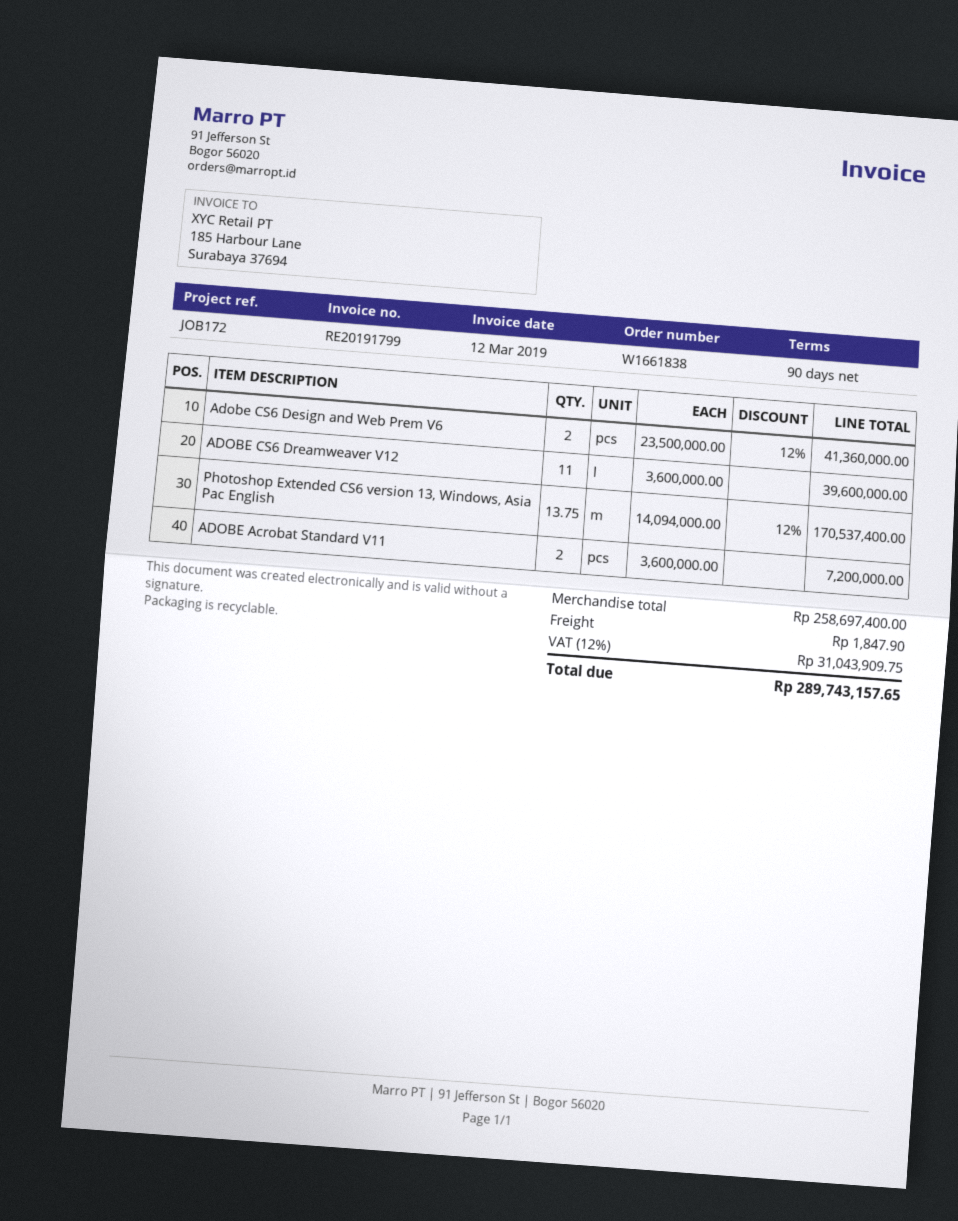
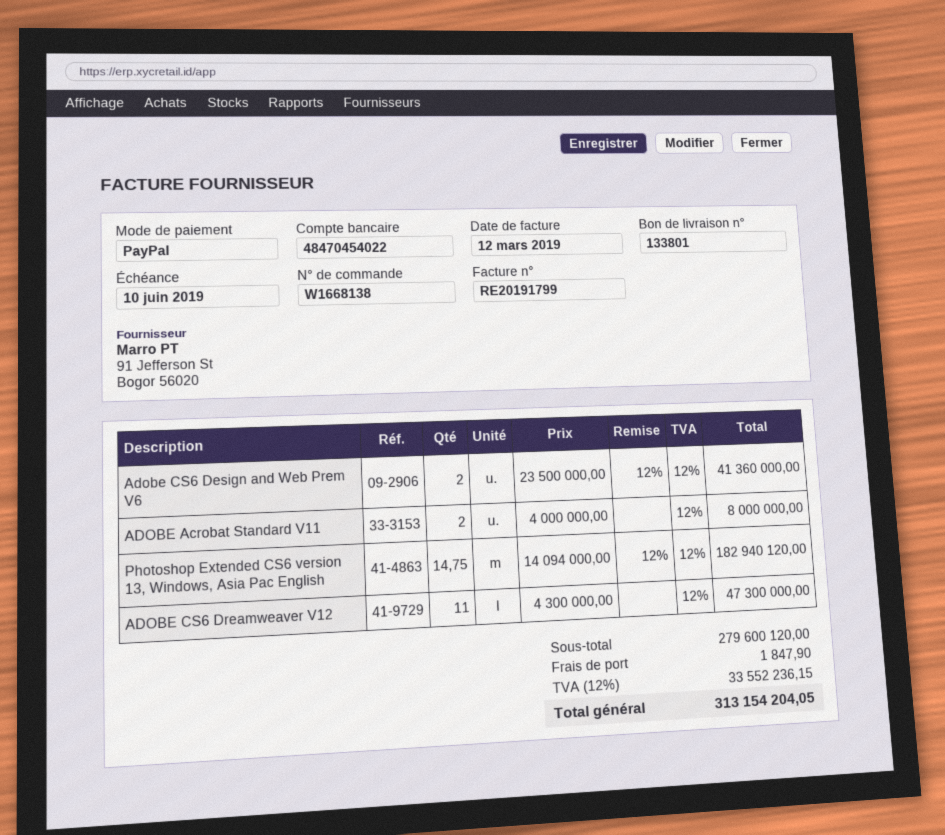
order number: W1661838 -> W1668138
ADOBE CS6 Dreamweaver V12: 11 x 3600000.00 = 39600000.00 -> 11 x 4300000.00 = 47300000.00
Photoshop Extended CS6 version 13, Windows, Asia Pac English: 13.75 x 14094000.00 - 12% = 170537400.00 -> 14.75 x 14094000.00 - 12% = 182940120.00
ADOBE Acrobat Standard V11: 2 x 3600000.00 = 7200000.00 -> 2 x 4000000.00 = 8000000.00
subtotal: 258697400.00 -> 279600120.00
tax: 12% = 31043909.75 -> 12% = 33552236.15
total: 289743157.65 -> 313154204.05

